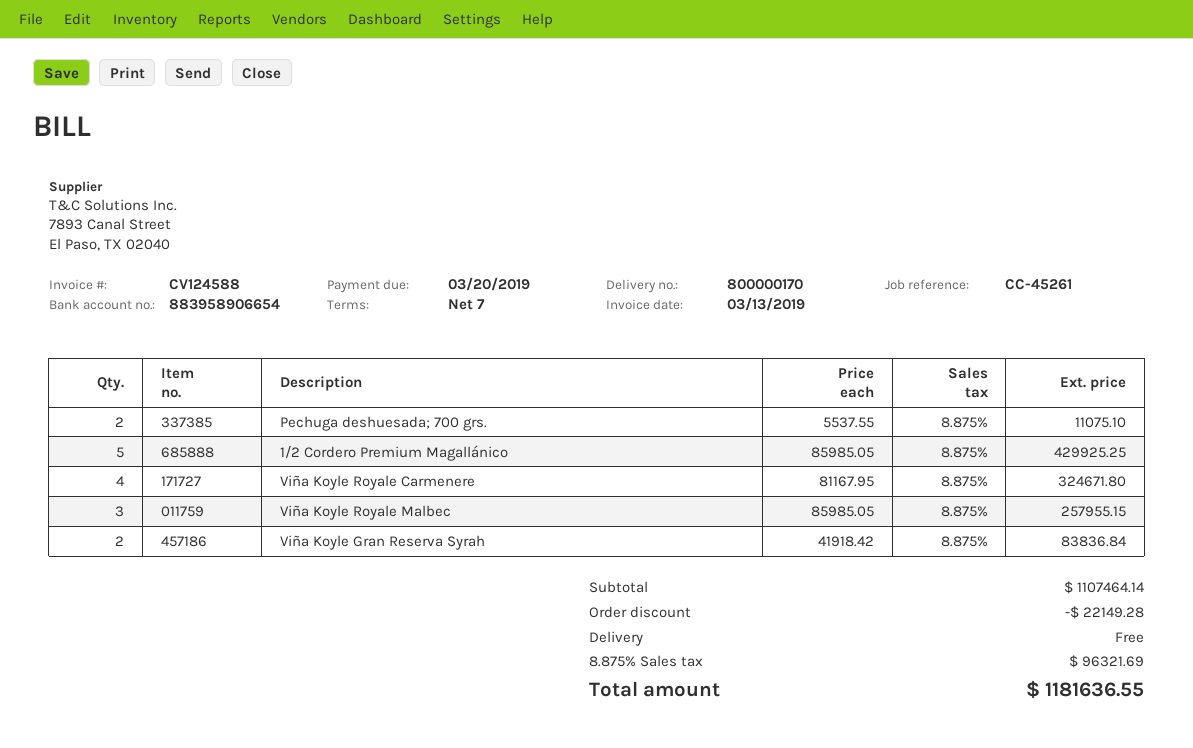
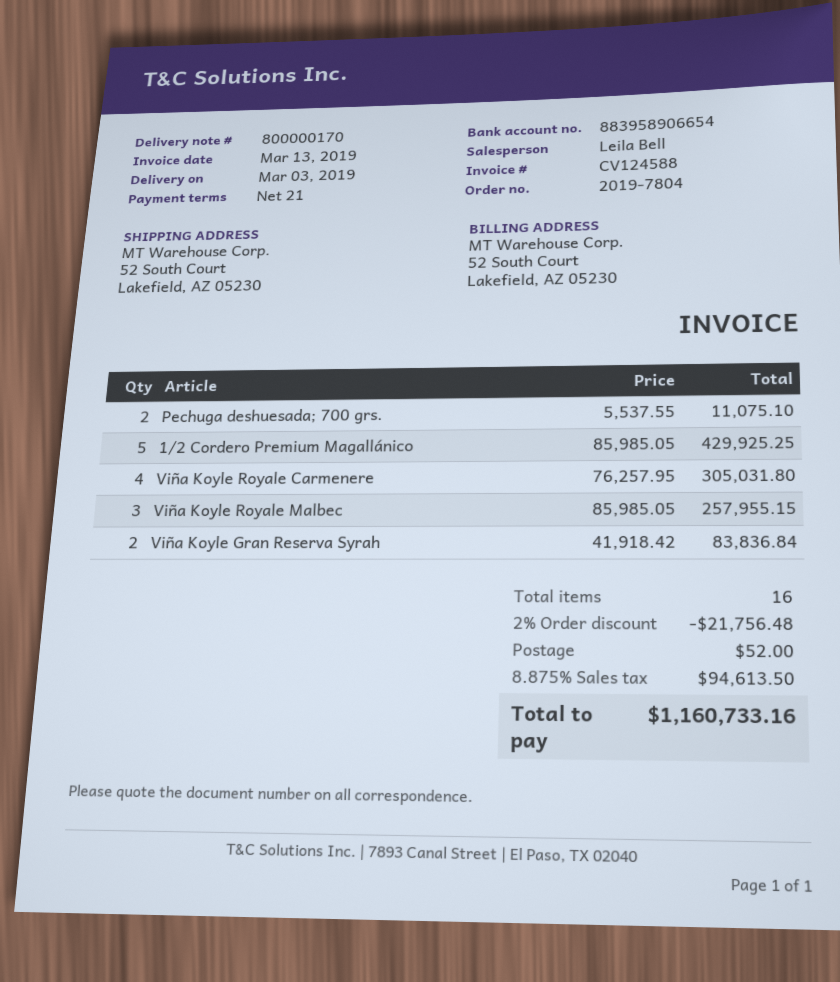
payment terms: 7 days -> 21 days
Viña Koyle Royale Carmenere: 4 x 81167.95 = 324671.80 -> 4 x 76257.95 = 305031.80
discount: 22149.28 -> 21756.48
shipping: 0.00 -> 52.00
tax: 8.875% = 96321.69 -> 8.875% = 94613.50
total: 1181636.55 -> 1160733.16

